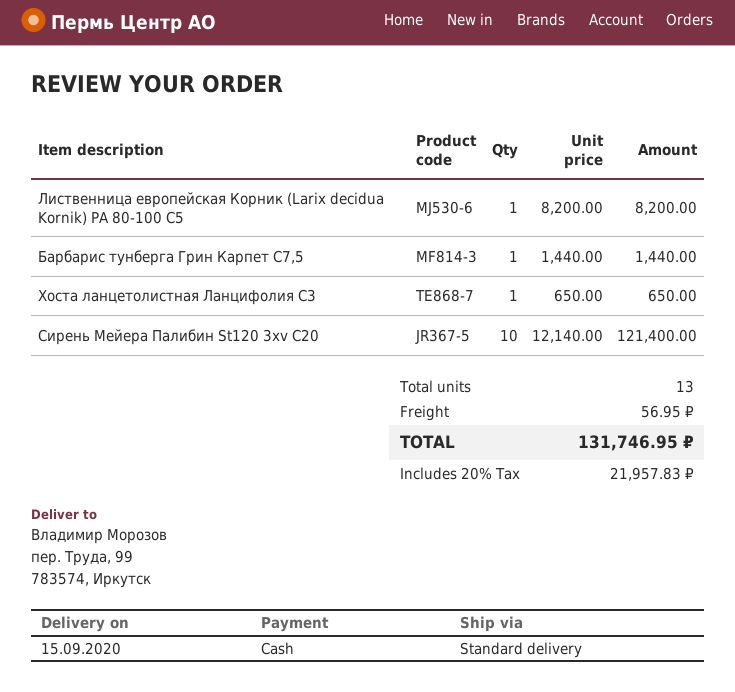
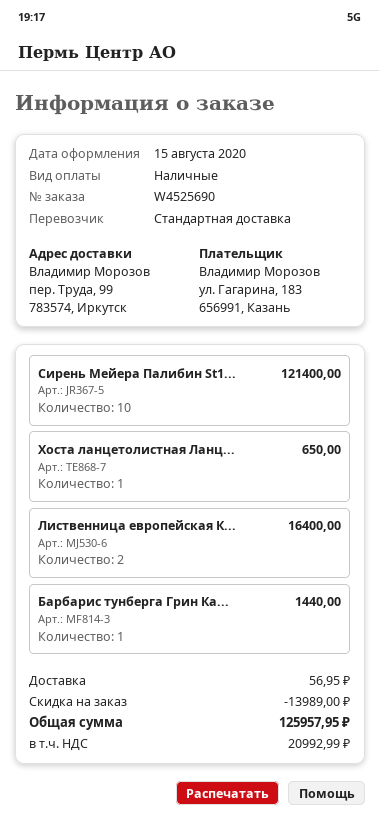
Лиственница европейская Корник (Larix decidua Kornik) РА 80-100 С5: 1 for 8200.00 -> 2 for 16400.00
discount: none -> 13989.00
tax: 21957.83 -> 20992.99
total: 131746.95 -> 125957.95

